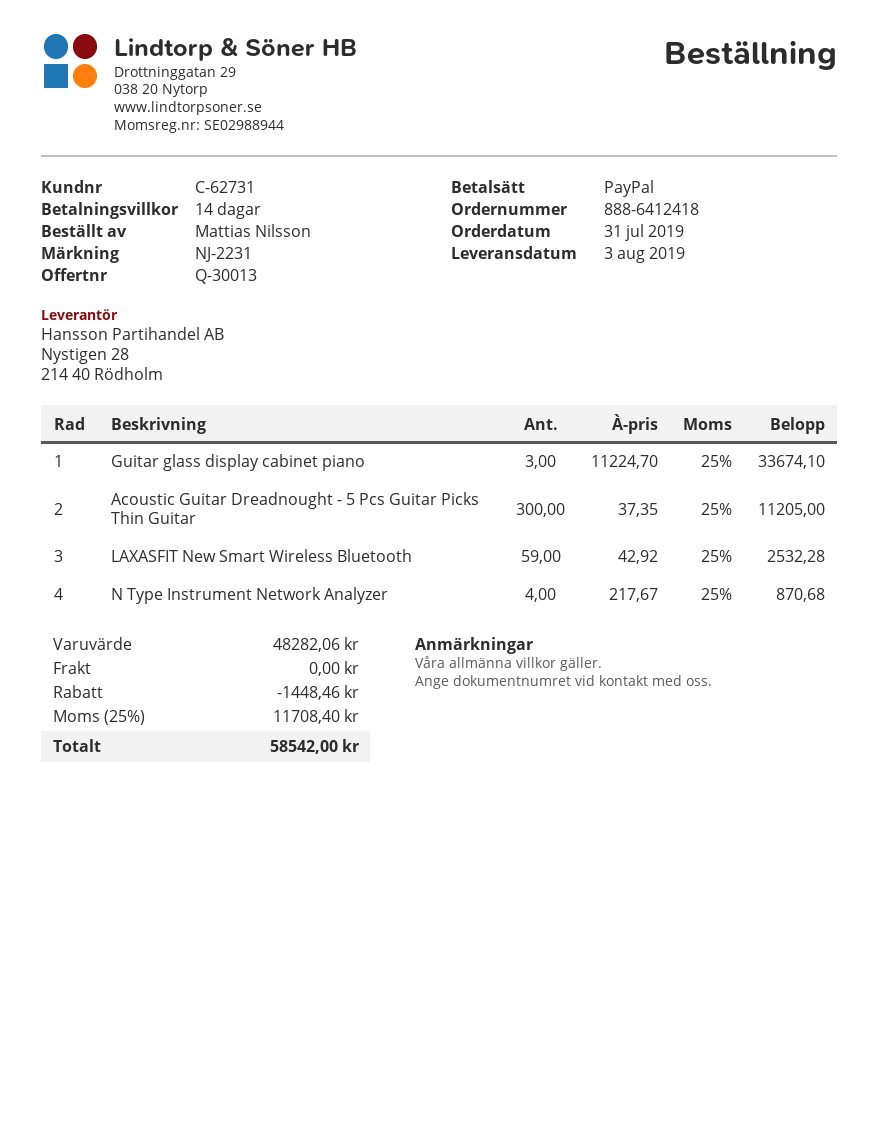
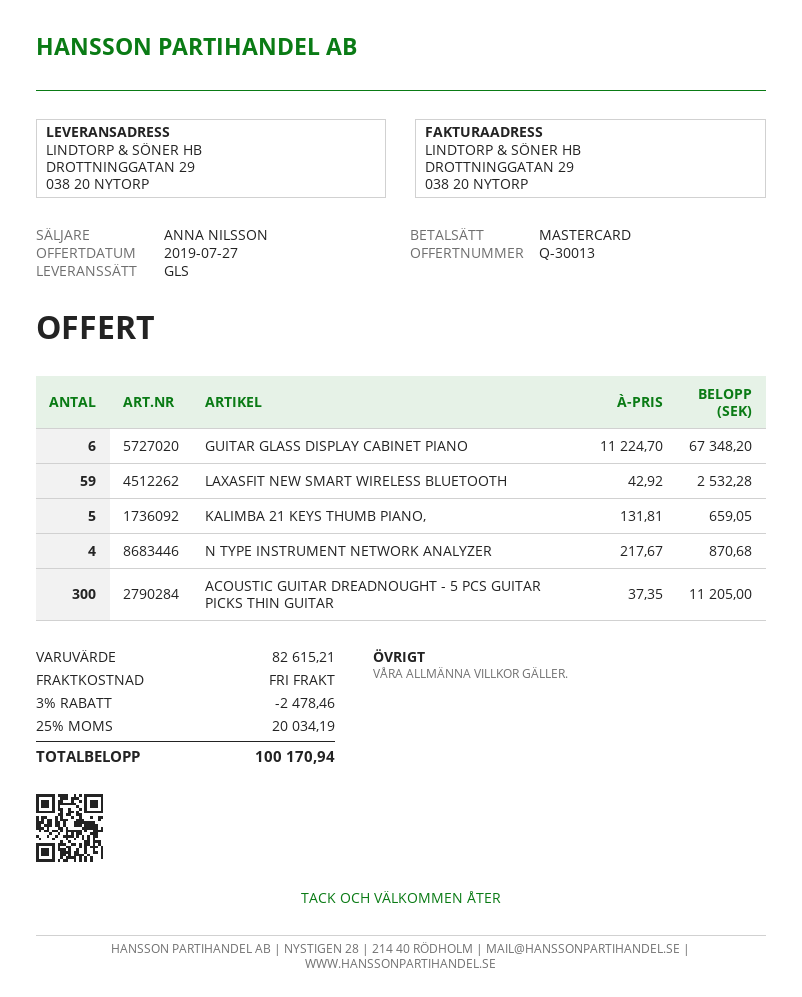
payment method: PayPal -> Mastercard
Guitar glass display cabinet piano: 3 x 11224.70 = 33674.10 -> 6 x 11224.70 = 67348.20
KALIMBA 21 KEYS THUMB PIANO,: none -> 5 x 131.81 = 659.05
subtotal: 48282.06 -> 82615.21
discount: 1448.46 -> 2478.46
tax: 25% = 11708.40 -> 25% = 20034.19
total: 58542.00 -> 100170.94

